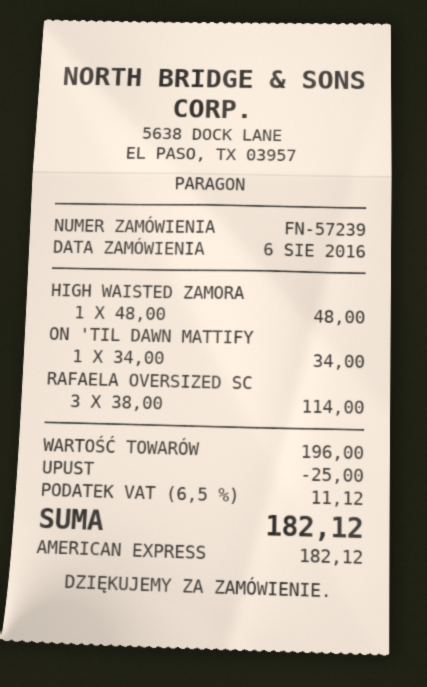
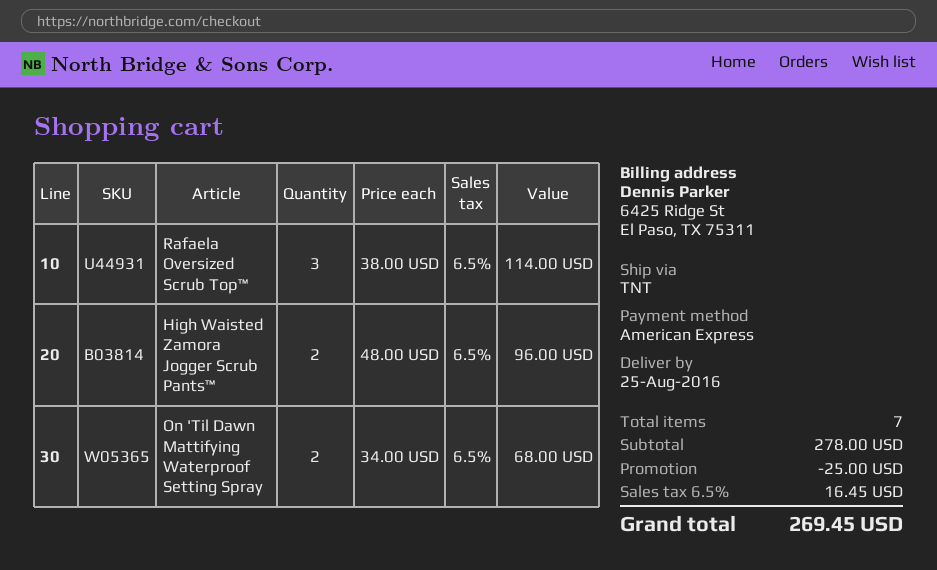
HIGH WAISTED ZAMORA: 1 x 48.00 = 48.00 -> 2 x 48.00 = 96.00
ON 'TIL DAWN MATTIFY: 1 x 34.00 = 34.00 -> 2 x 34.00 = 68.00
subtotal: 196.00 -> 278.00
tax: 6.5% = 11.12 -> 6.5% = 16.45
total: 182.12 -> 269.45

